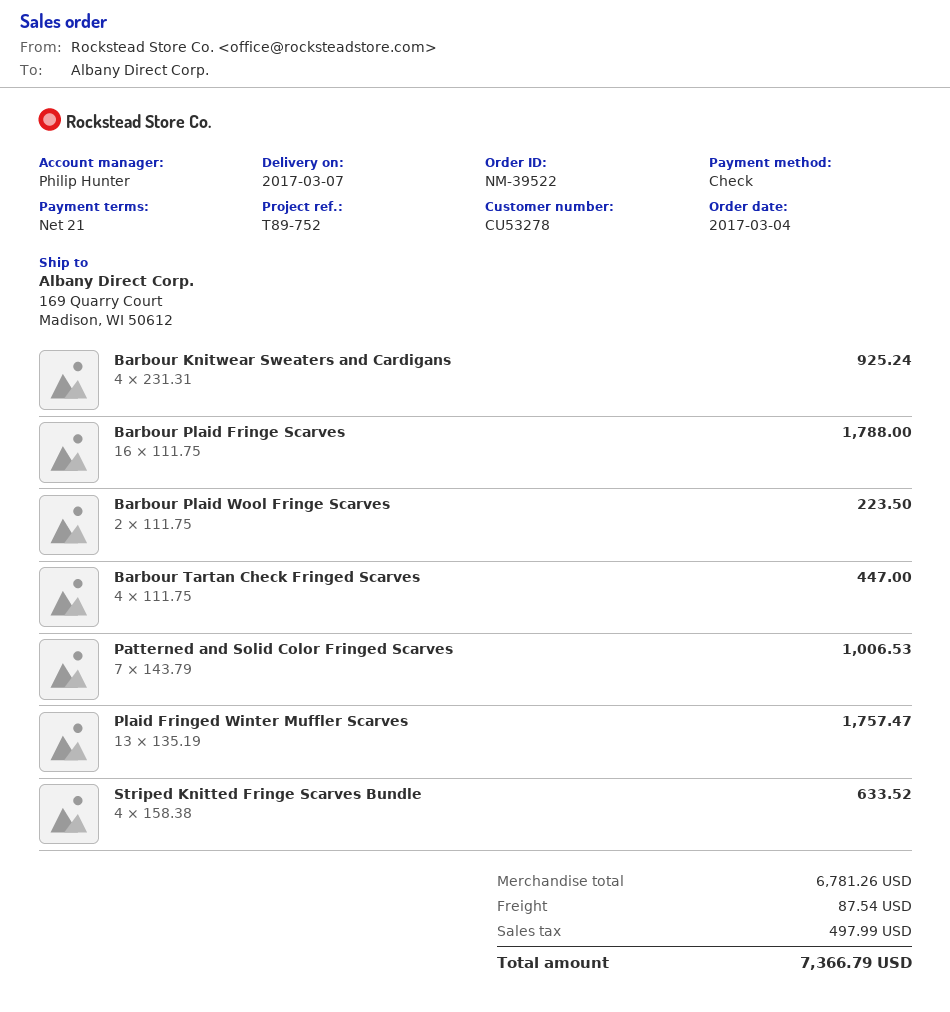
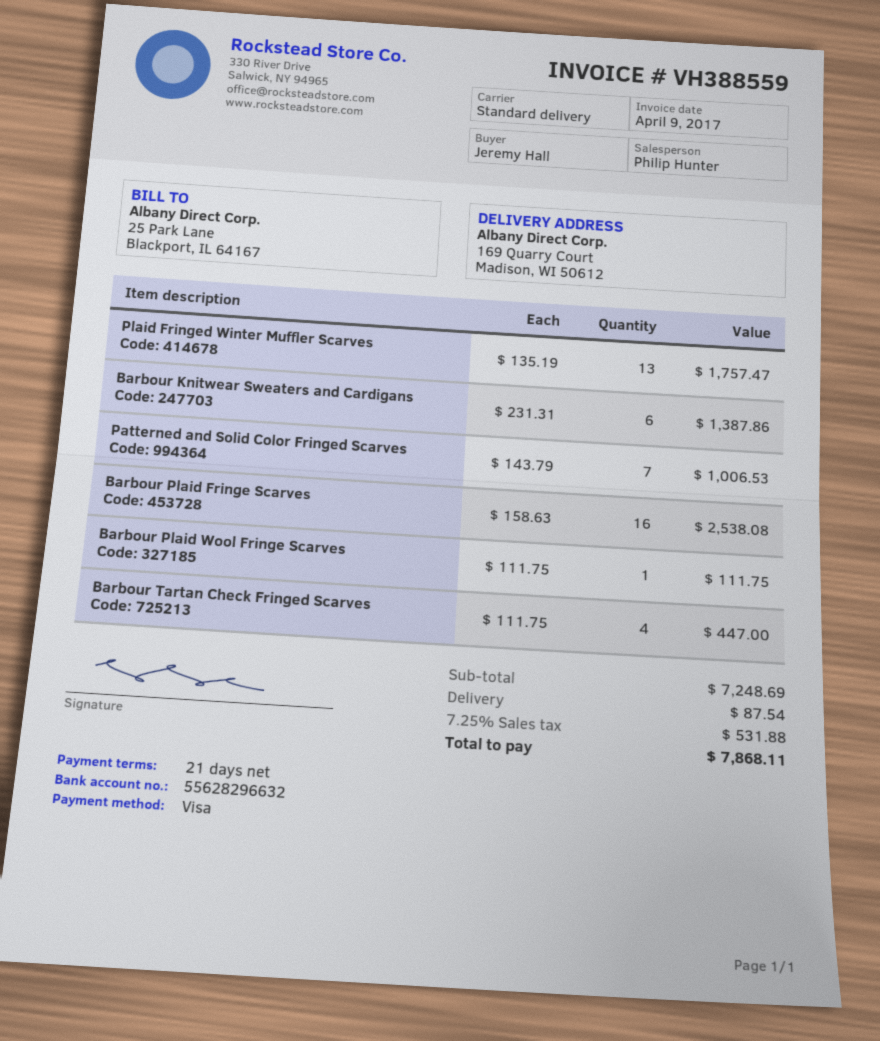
payment method: cheque -> Visa
Barbour Knitwear Sweaters and Cardigans: 4 x 231.31 = 925.24 -> 6 x 231.31 = 1387.86
Barbour Plaid Fringe Scarves: 16 x 111.75 = 1788.00 -> 16 x 158.63 = 2538.08
Barbour Plaid Wool Fringe Scarves: 2 x 111.75 = 223.50 -> 1 x 111.75 = 111.75
Striped Knitted Fringe Scarves Bundle: 4 x 158.38 = 633.52 -> none
subtotal: 6781.26 -> 7248.69
tax: 497.99 -> 531.88
total: 7366.79 -> 7868.11

